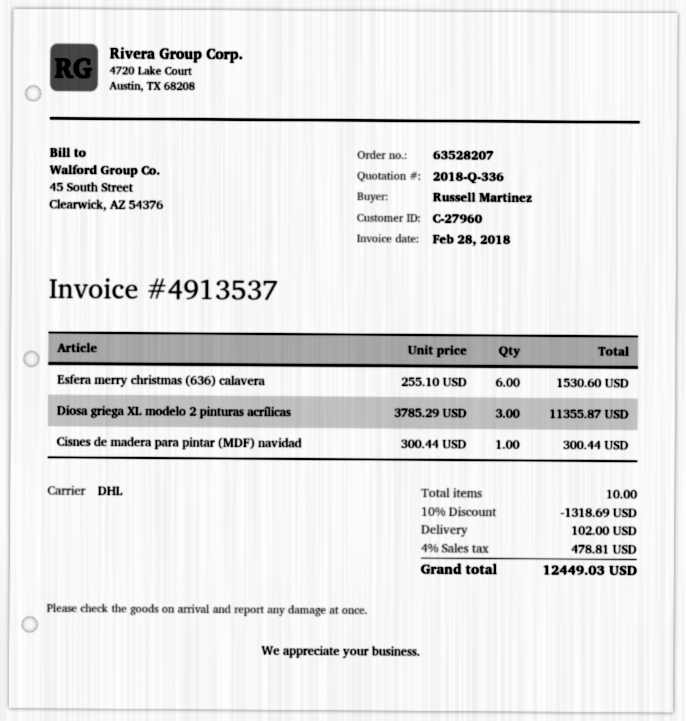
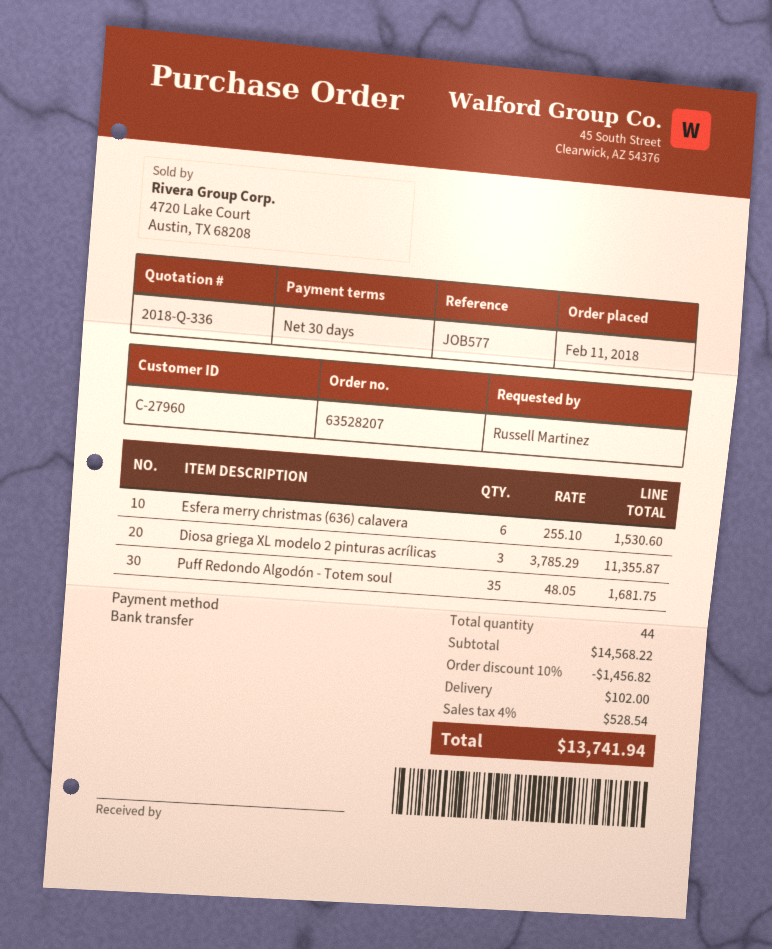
Cisnes de madera para pintar (MDF) navidad: 1 x 300.44 = 300.44 -> none
Puff Redondo Algodón - Totem soul: none -> 35 x 48.05 = 1681.75
total quantity: 10 -> 44
discount: 10% = 1318.69 -> 10% = 1456.82
tax: 4% = 478.81 -> 4% = 528.54
total: 12449.03 -> 13741.94

